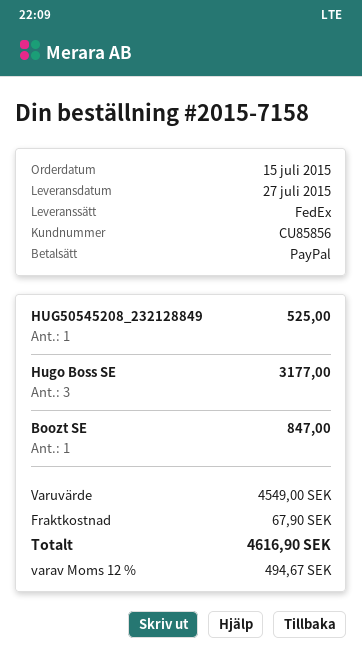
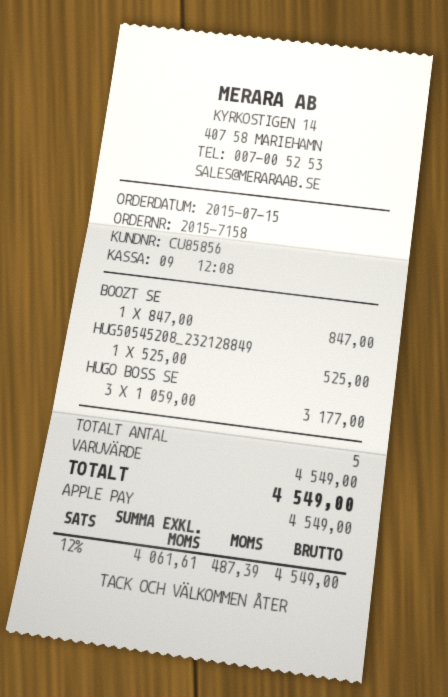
payment method: PayPal -> Apple Pay
shipping: 67.90 -> none
tax: 12% = 494.67 -> 12% = 487.39
total: 4616.90 -> 4549.00

